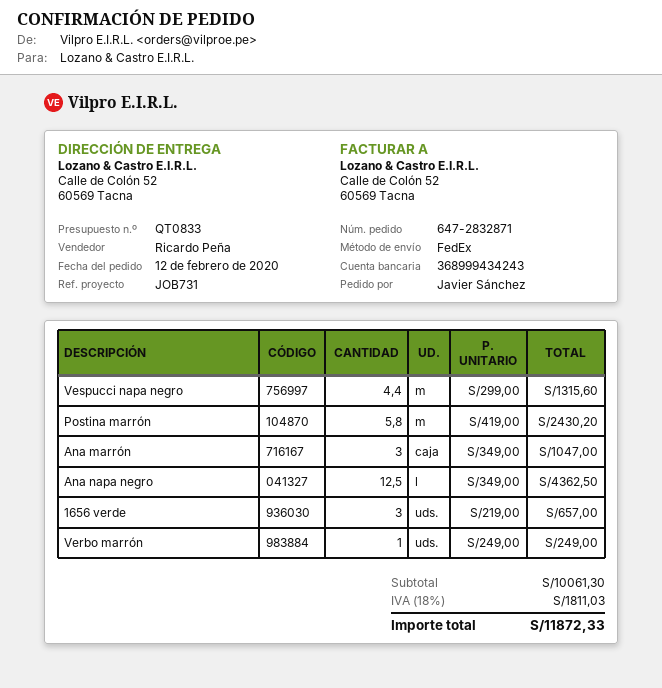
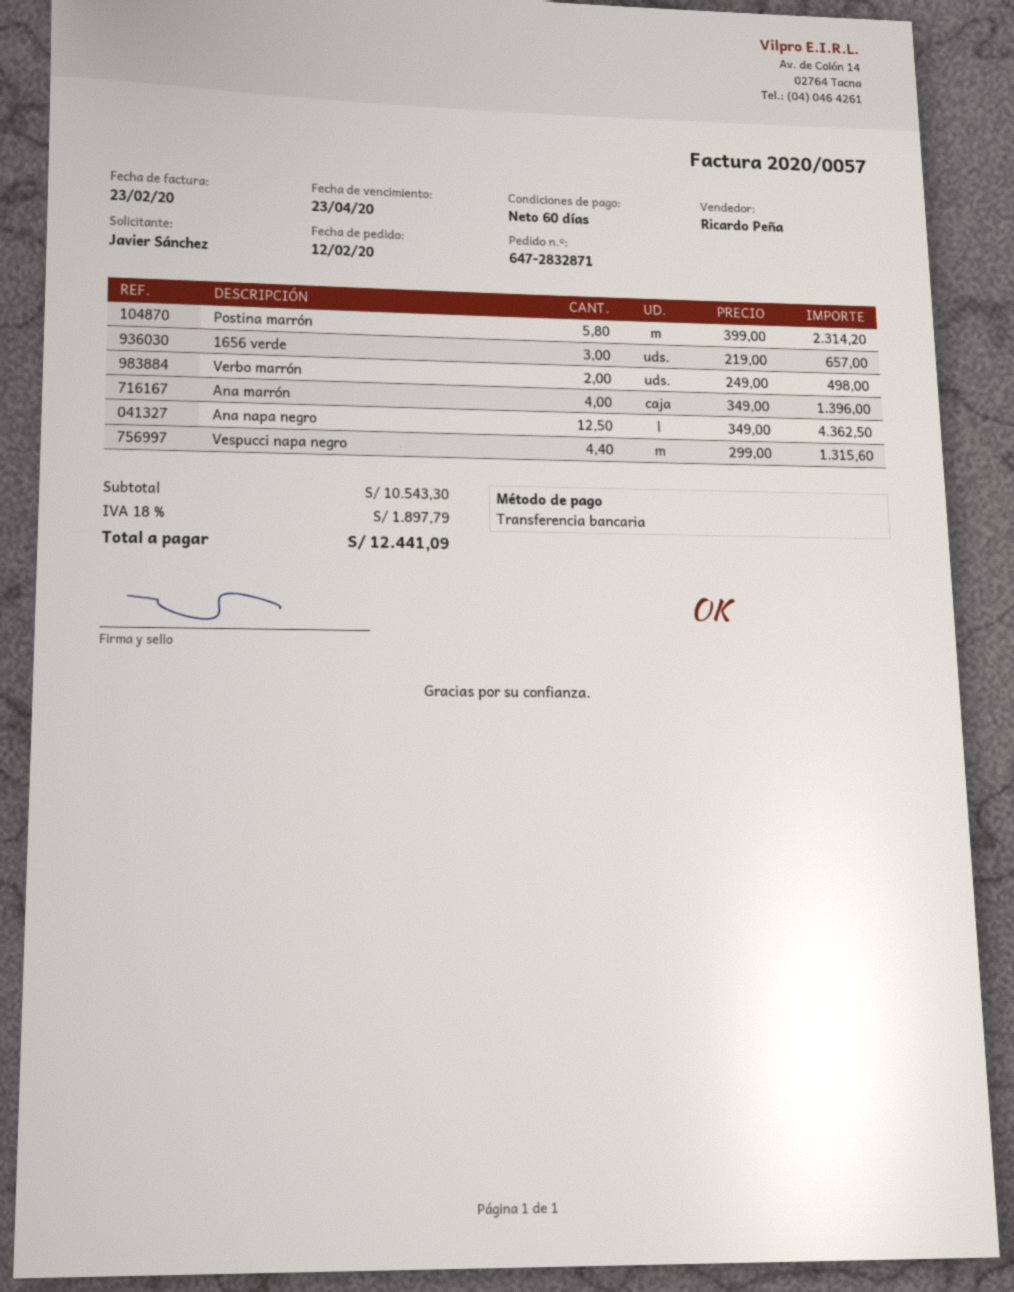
Postina marrón: 5.8 x 419.00 = 2430.20 -> 5.8 x 399.00 = 2314.20
Ana marrón: 3 x 349.00 = 1047.00 -> 4 x 349.00 = 1396.00
Verbo marrón: 1 x 249.00 = 249.00 -> 2 x 249.00 = 498.00
subtotal: 10061.30 -> 10543.30
tax: 18% = 1811.03 -> 18% = 1897.79
total: 11872.33 -> 12441.09

